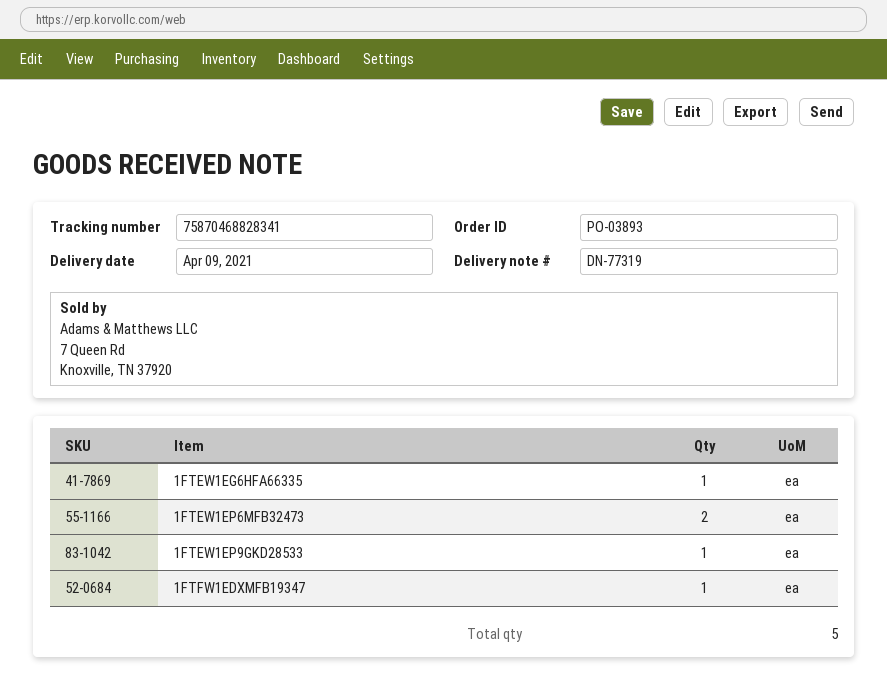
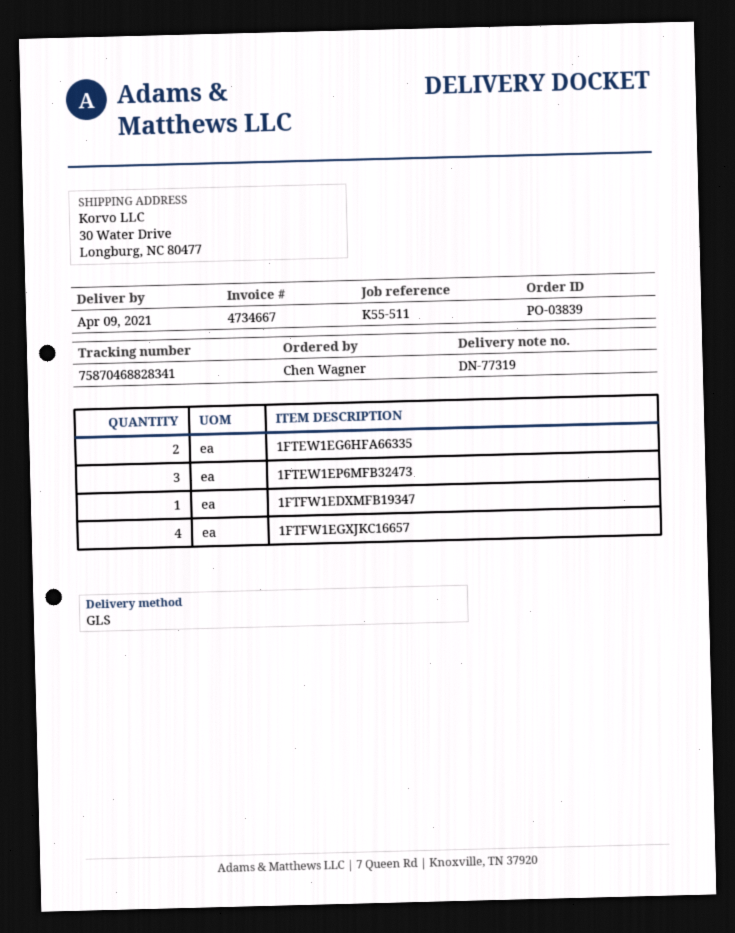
order number: PO-03893 -> PO-03839
1FTEW1EG6HFA66335: 1 -> 2
1FTEW1EP6MFB32473: 2 -> 3
1FTEW1EP9GKD28533: 1 -> none
1FTFW1EGXJKC16657: none -> 4

